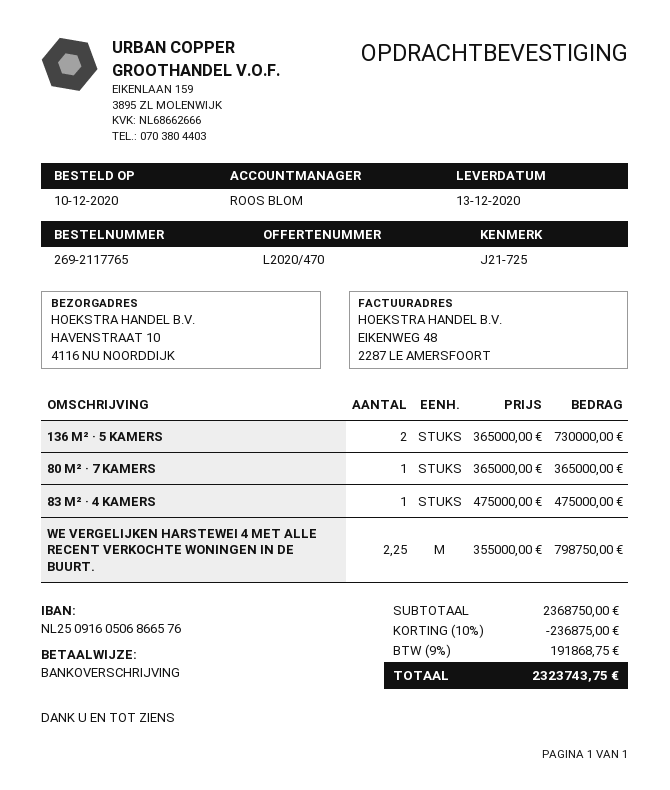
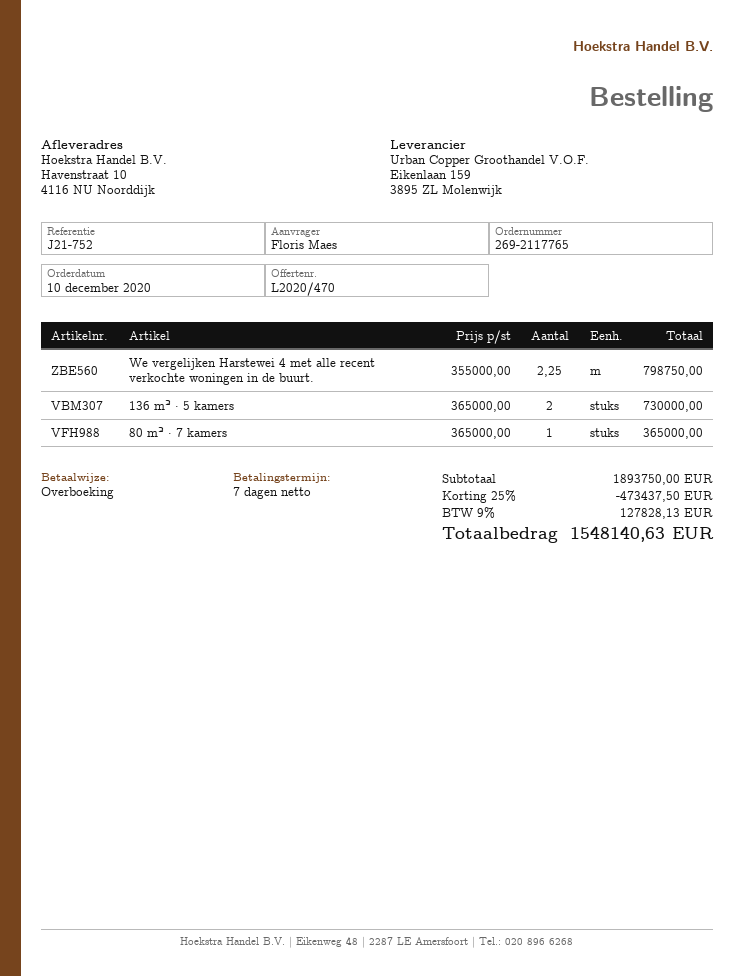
reference: J21-725 -> J21-752
83 M² · 4 KAMERS: 1 x 475000.00 = 475000.00 -> none
subtotal: 2368750.00 -> 1893750.00
discount: 10% = 236875.00 -> 25% = 473437.50
tax: 9% = 191868.75 -> 9% = 127828.13
total: 2323743.75 -> 1548140.63

